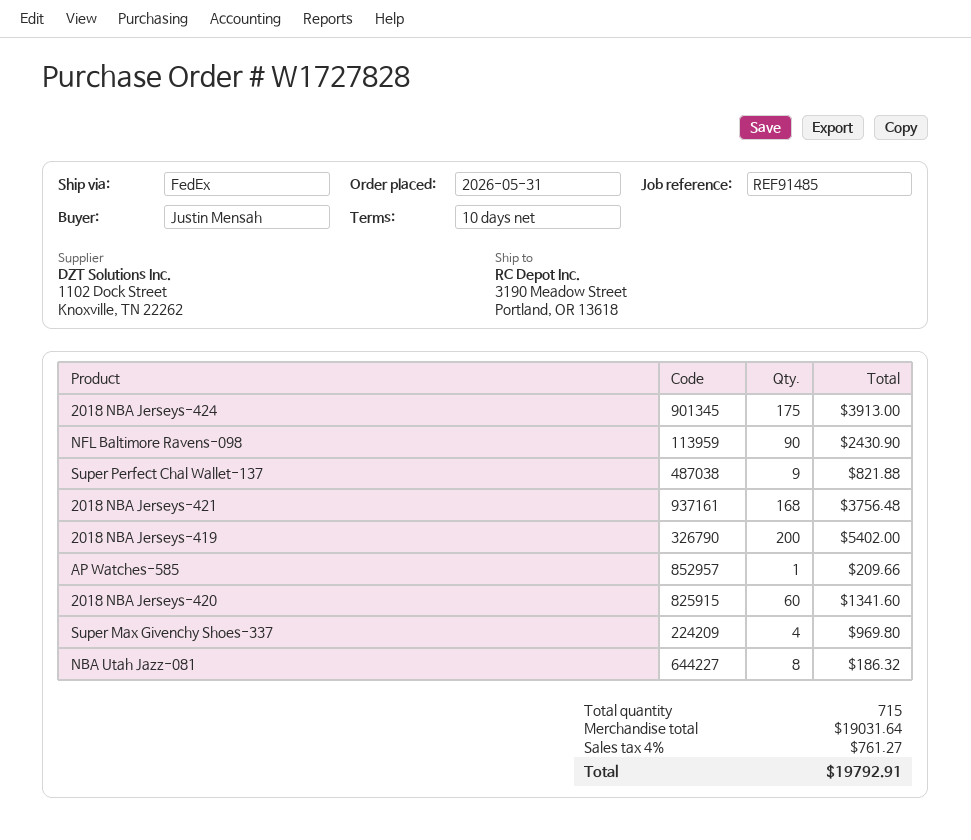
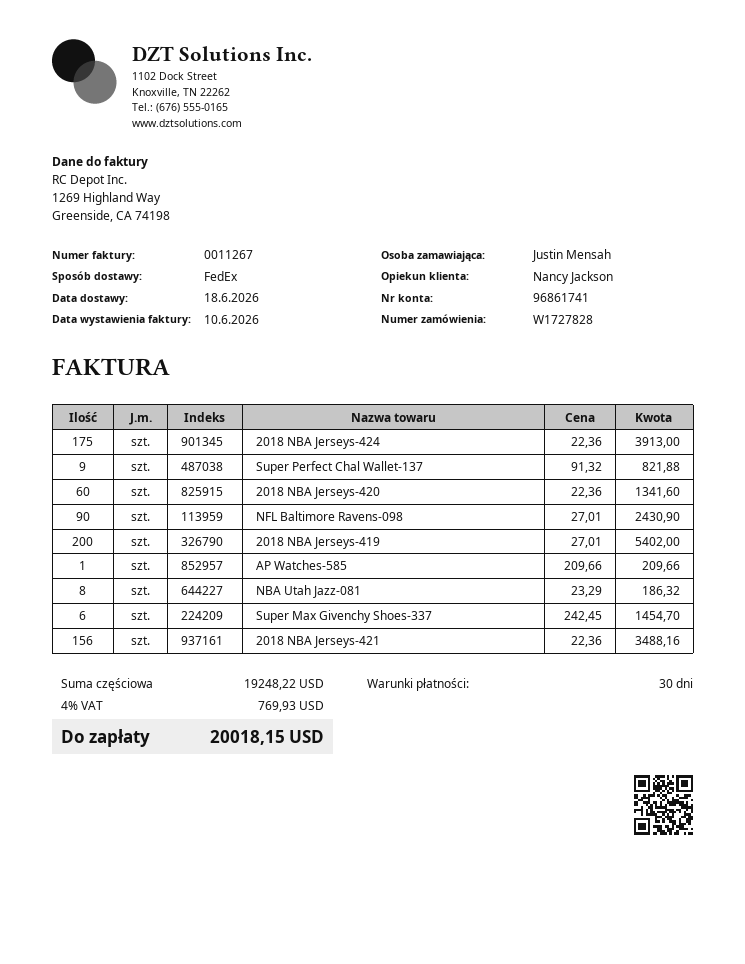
payment terms: 10 days -> 30 days
2018 NBA Jerseys-421: 168 for 3756.48 -> 156 for 3488.16
Super Max Givenchy Shoes-337: 4 for 969.80 -> 6 for 1454.70
subtotal: 19031.64 -> 19248.22
tax: 4% = 761.27 -> 4% = 769.93
total: 19792.91 -> 20018.15

